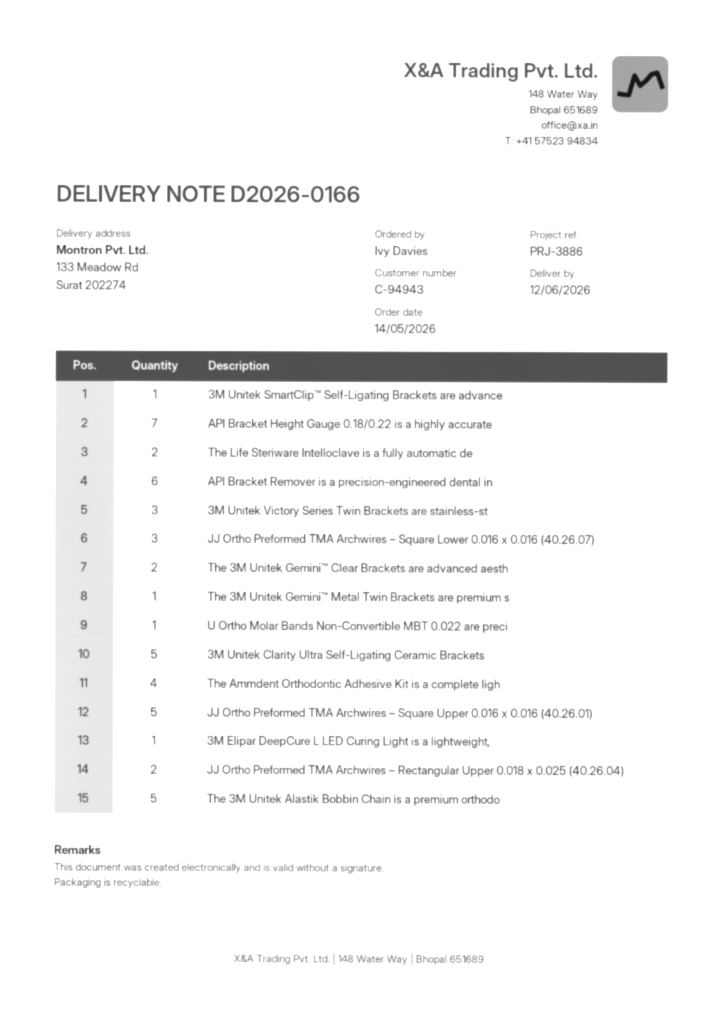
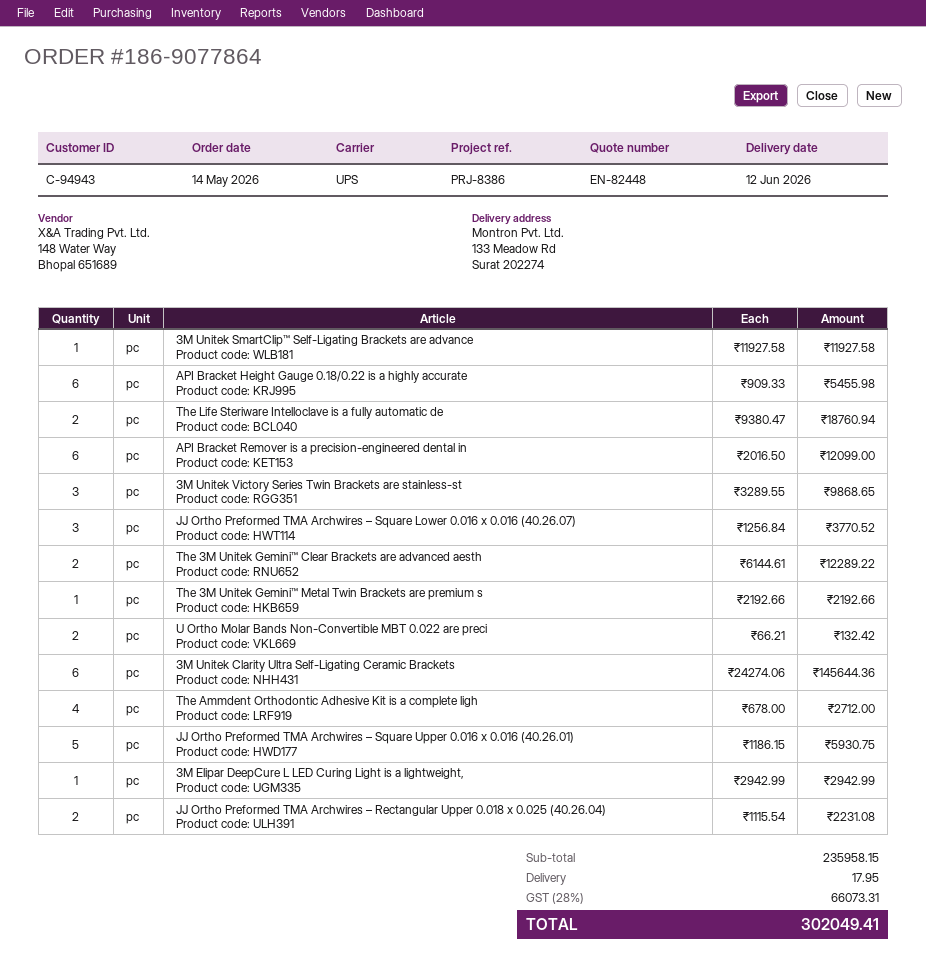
reference: PRJ-3886 -> PRJ-8386
API Bracket Height Gauge 0.18/0.22 is a highly accurate: 7 -> 6
U Ortho Molar Bands Non-Convertible MBT 0.022 are preci: 1 -> 2
3M Unitek Clarity Ultra Self-Ligating Ceramic Brackets: 5 -> 6
The 3M Unitek Alastik Bobbin Chain is a premium orthodo: 5 -> none

